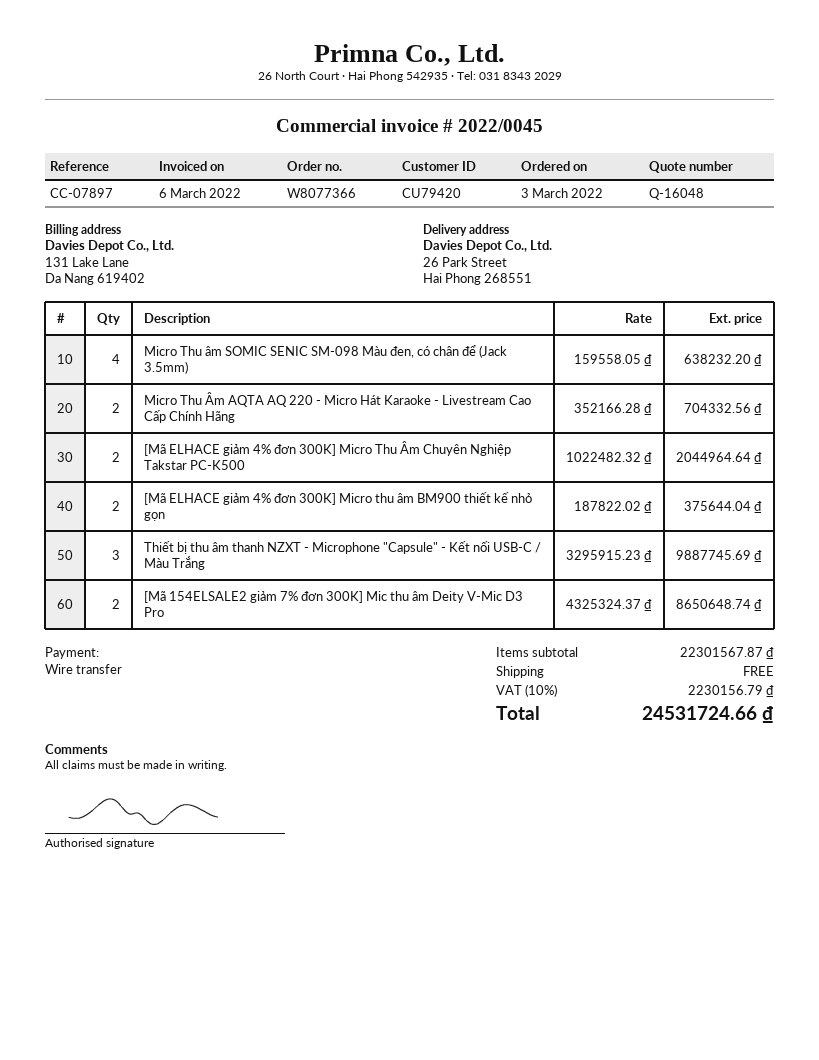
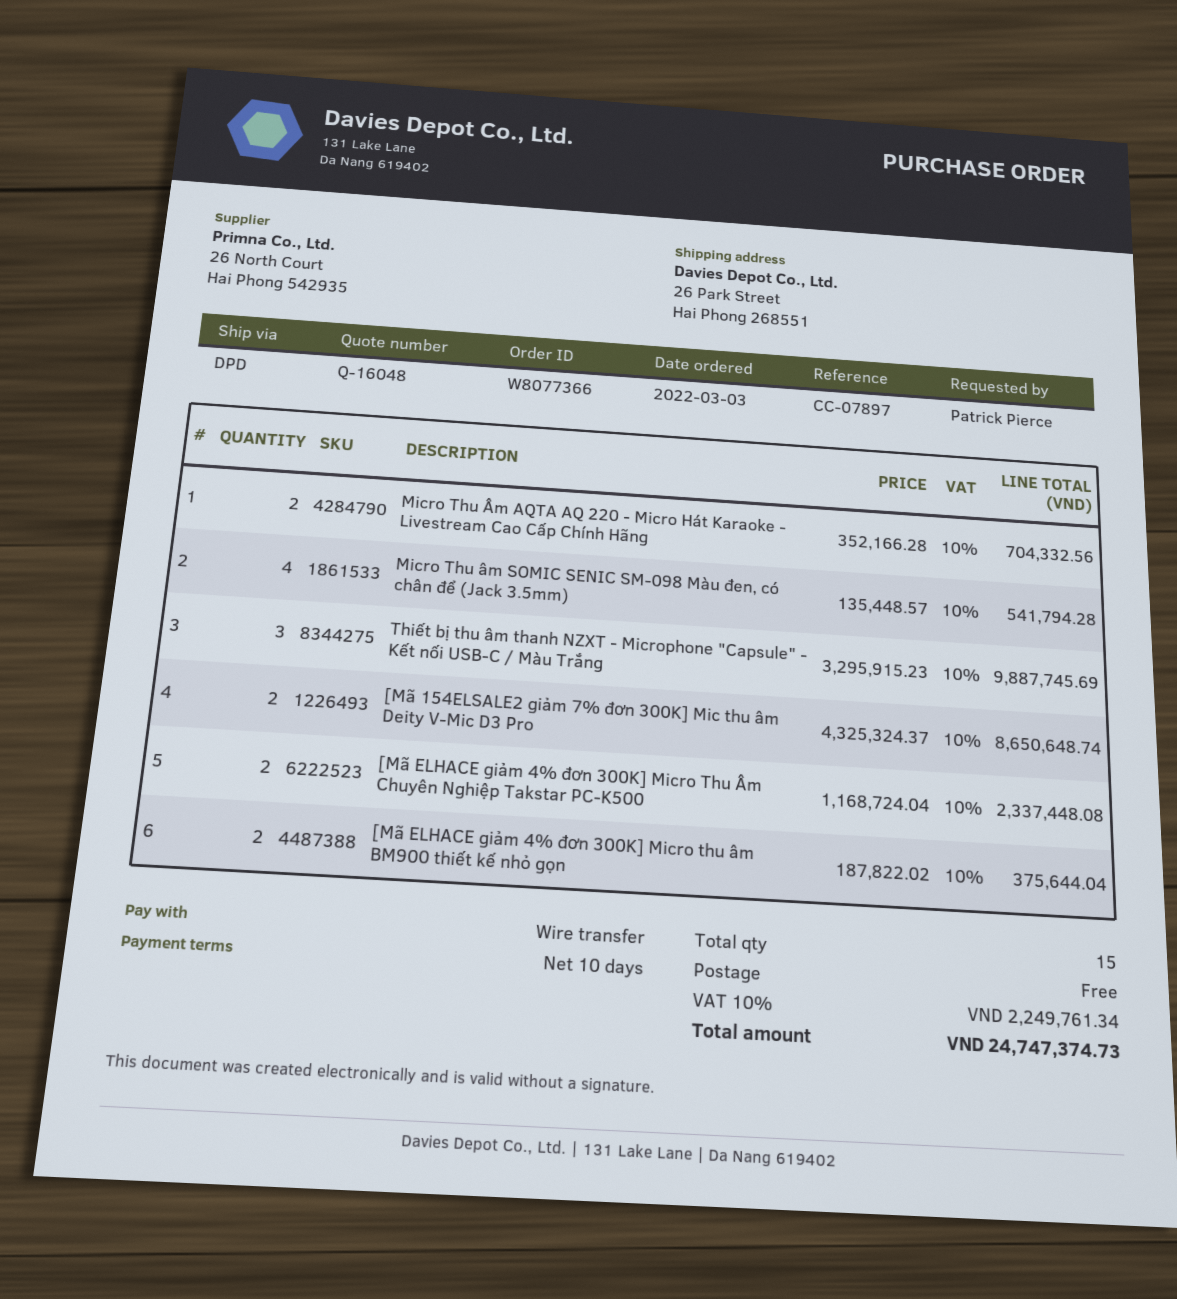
Micro Thu âm SOMIC SENIC SM-098 Màu đen, có chân để (Jack 3.5mm): 4 x 159558.05 = 638232.20 -> 4 x 135448.57 = 541794.28
[Mã ELHACE giảm 4% đơn 300K] Micro Thu Âm Chuyên Nghiệp Takstar PC-K500: 2 x 1022482.32 = 2044964.64 -> 2 x 1168724.04 = 2337448.08
tax: 10% = 2230156.79 -> 10% = 2249761.34
total: 24531724.66 -> 24747374.73

